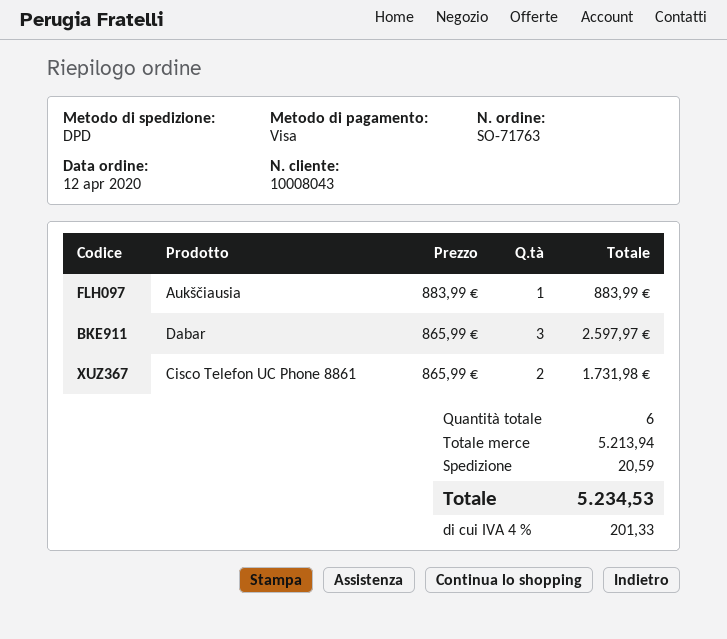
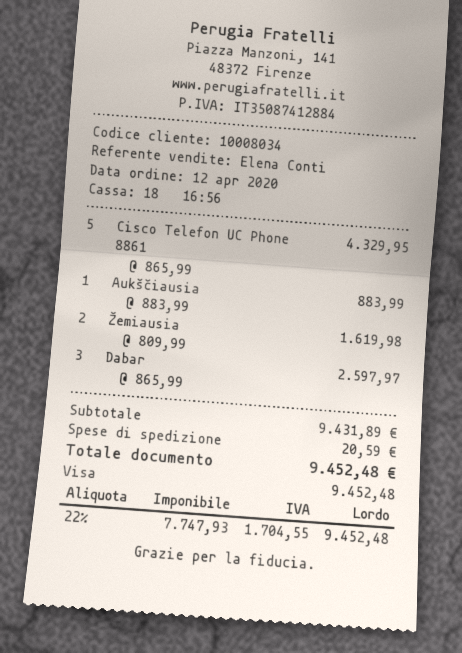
customer number: 10008043 -> 10008034
Cisco Telefon UC Phone 8861: 2 x 865.99 = 1731.98 -> 5 x 865.99 = 4329.95
Žemiausia: none -> 2 x 809.99 = 1619.98
subtotal: 5213.94 -> 9431.89
tax: 4% = 201.33 -> 22% = 1704.55
total: 5234.53 -> 9452.48

